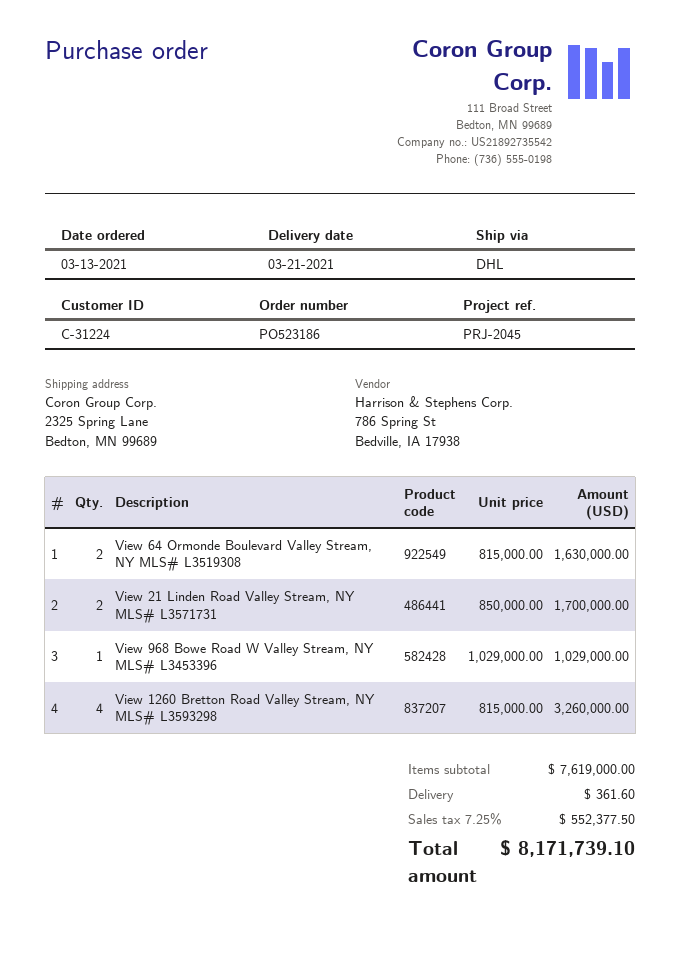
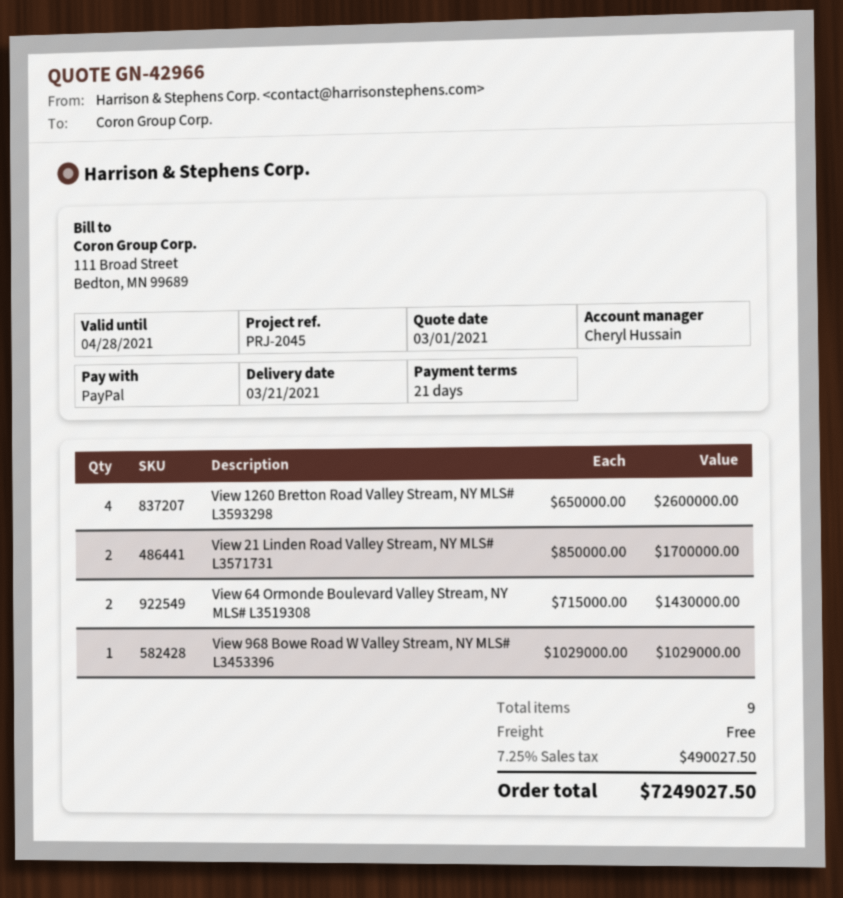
View 64 Ormonde Boulevard Valley Stream, NY MLS# L3519308: 2 x 815000.00 = 1630000.00 -> 2 x 715000.00 = 1430000.00
View 1260 Bretton Road Valley Stream, NY MLS# L3593298: 4 x 815000.00 = 3260000.00 -> 4 x 650000.00 = 2600000.00
shipping: 361.60 -> 0.00
tax: 7.25% = 552377.50 -> 7.25% = 490027.50
total: 8171739.10 -> 7249027.50

